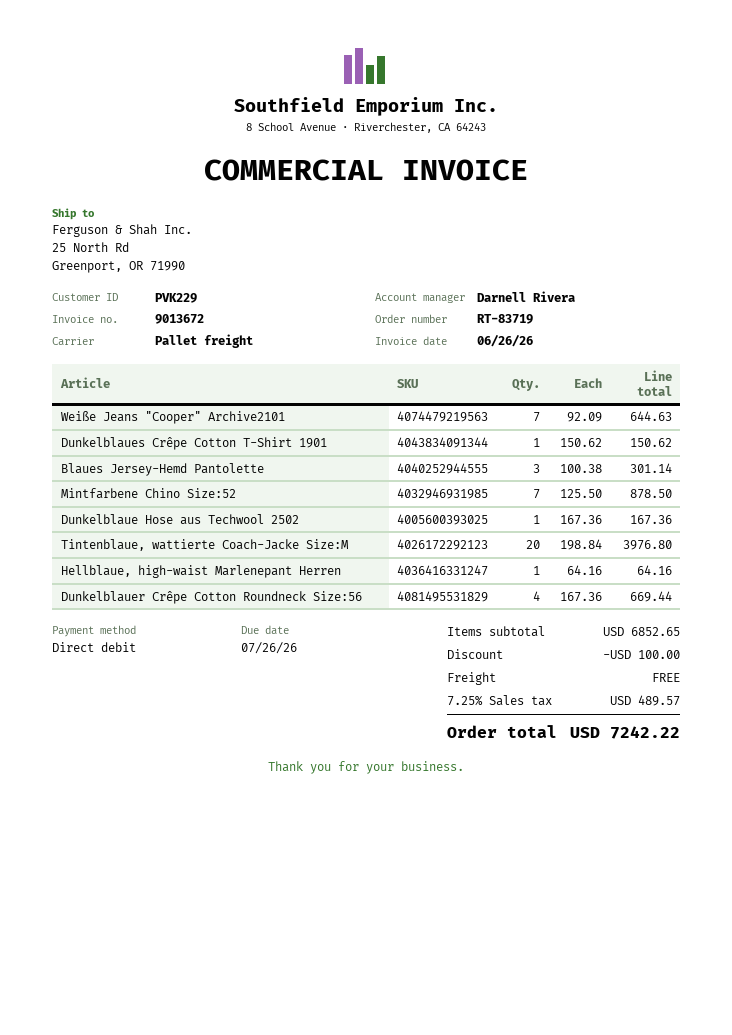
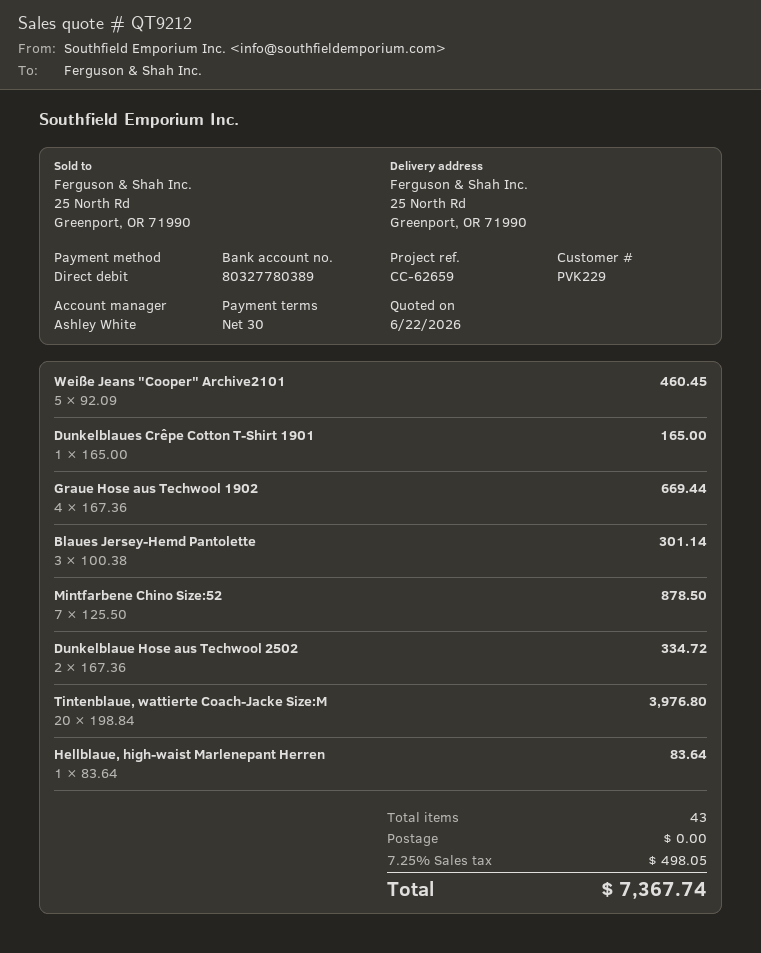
sales rep: Darnell Rivera -> Ashley White
Weiße Jeans "Cooper" Archive2101: 7 x 92.09 = 644.63 -> 5 x 92.09 = 460.45
Dunkelblaues Crêpe Cotton T-Shirt 1901: 1 x 150.62 = 150.62 -> 1 x 165.00 = 165.00
Dunkelblaue Hose aus Techwool 2502: 1 x 167.36 = 167.36 -> 2 x 167.36 = 334.72
Hellblaue, high-waist Marlenepant Herren: 1 x 64.16 = 64.16 -> 1 x 83.64 = 83.64
Dunkelblauer Crêpe Cotton Roundneck Size:56: 4 x 167.36 = 669.44 -> none
Graue Hose aus Techwool 1902: none -> 4 x 167.36 = 669.44
discount: 100.00 -> none
tax: 7.25% = 489.57 -> 7.25% = 498.05
total: 7242.22 -> 7367.74

